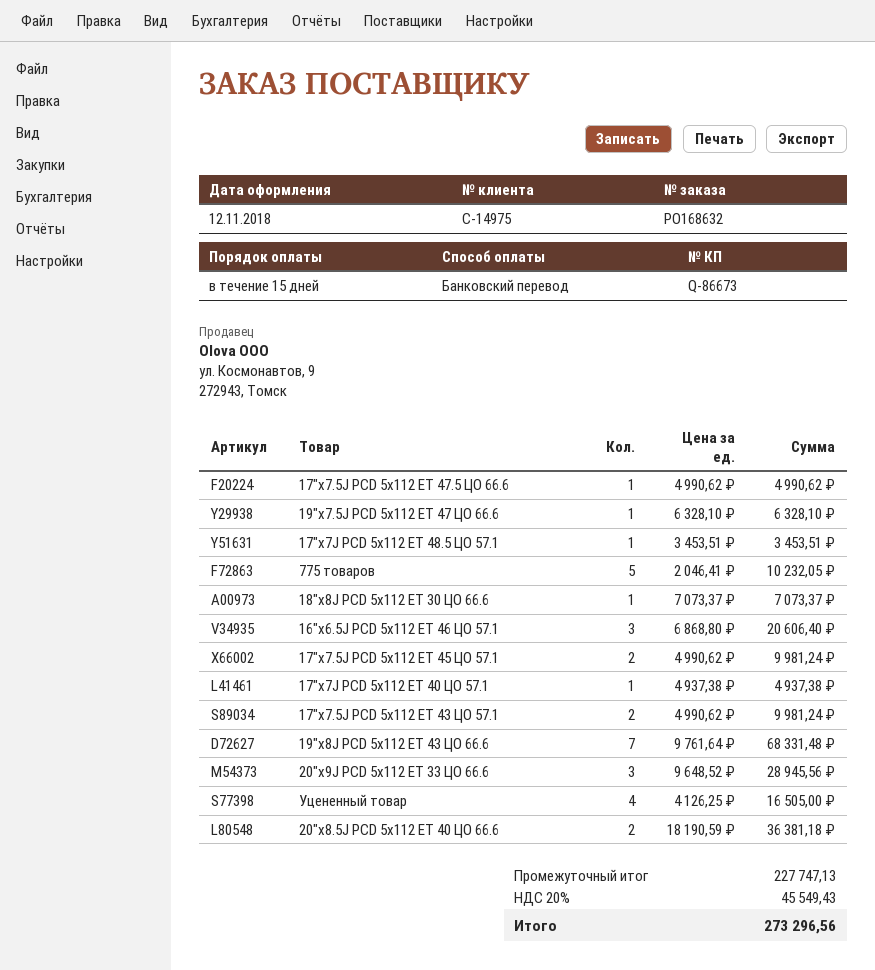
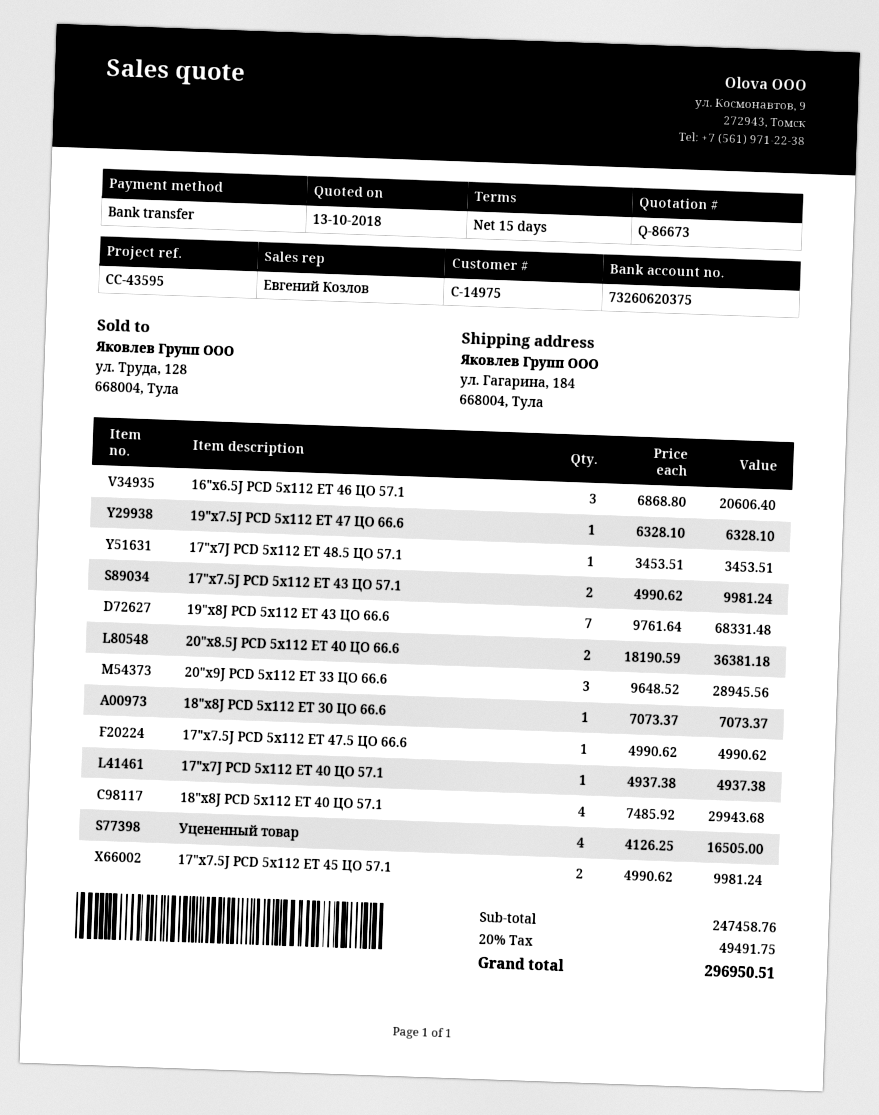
775 товаров: 5 x 2046.41 = 10232.05 -> none
18"x8J PCD 5x112 ЕТ 40 ЦО 57.1: none -> 4 x 7485.92 = 29943.68
subtotal: 227747.13 -> 247458.76
tax: 20% = 45549.43 -> 20% = 49491.75
total: 273296.56 -> 296950.51

